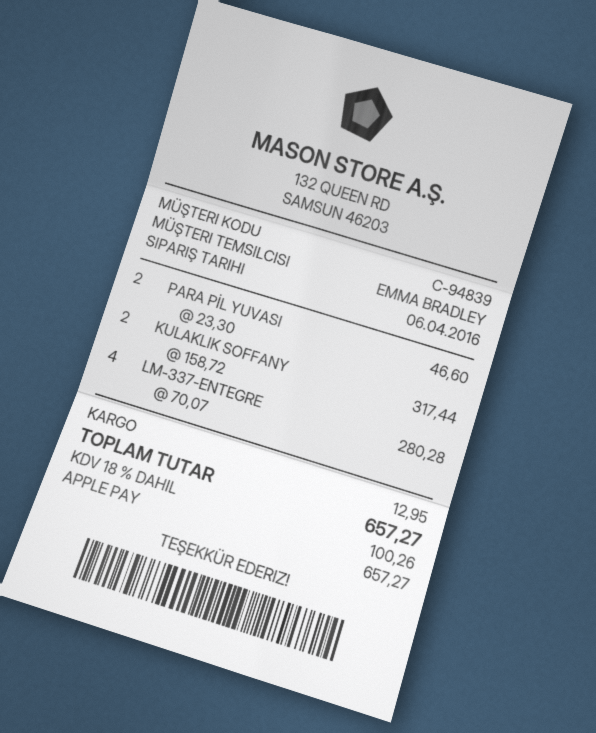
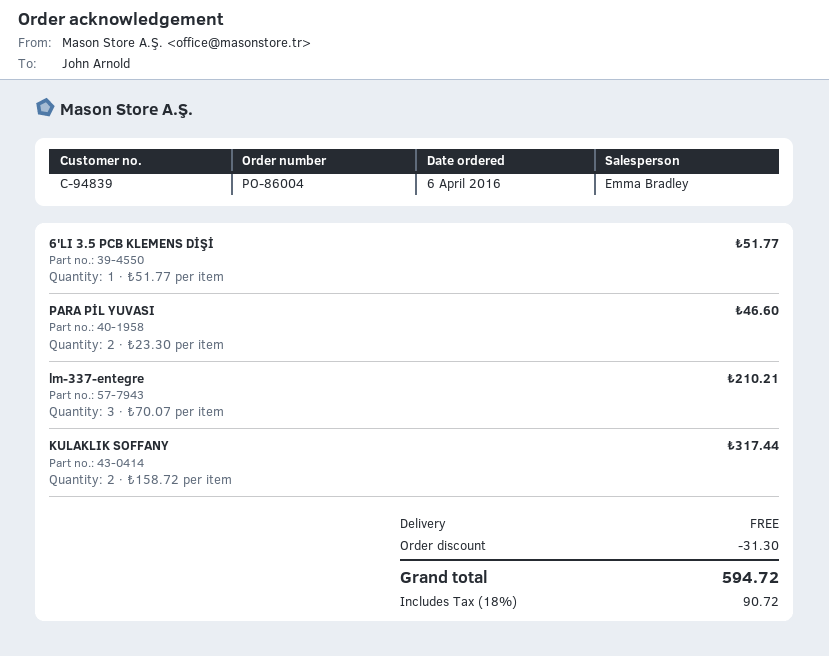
LM-337-ENTEGRE: 4 x 70.07 = 280.28 -> 3 x 70.07 = 210.21
6'LI 3.5 PCB KLEMENS DİŞİ: none -> 1 x 51.77 = 51.77
discount: none -> 31.30
shipping: 12.95 -> 0.00
tax: 18% = 100.26 -> 18% = 90.72
total: 657.27 -> 594.72

